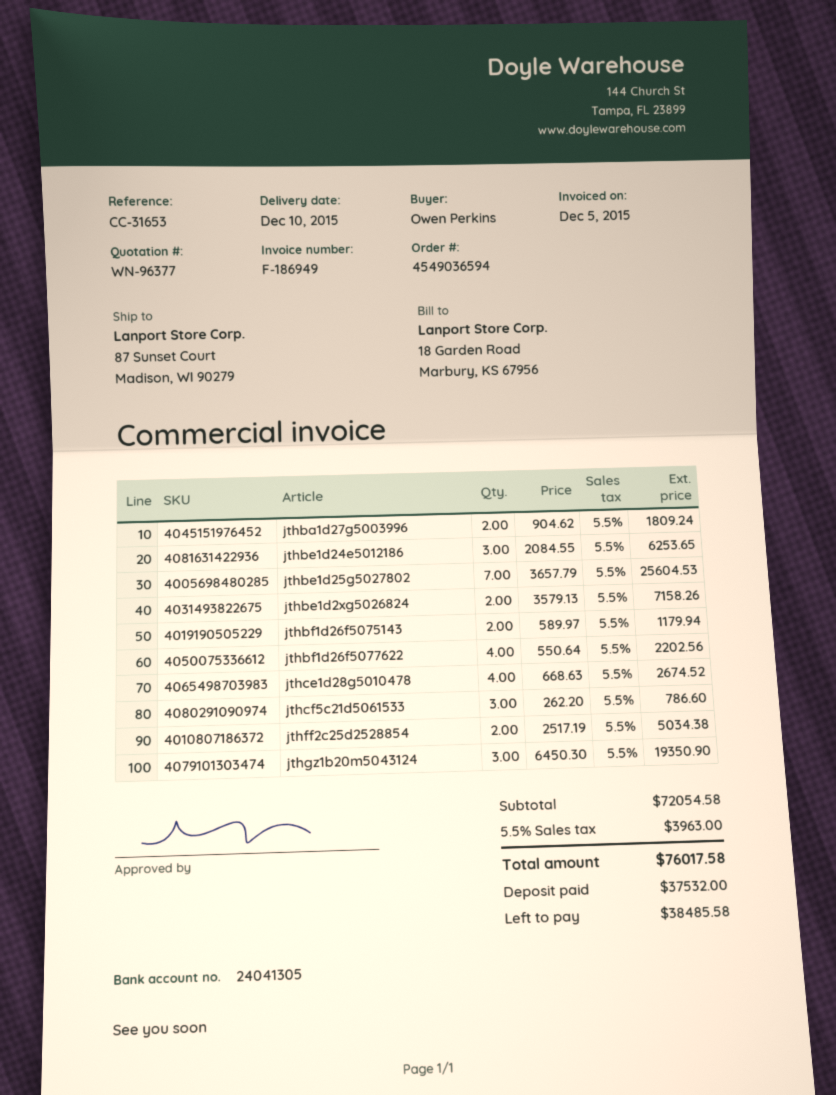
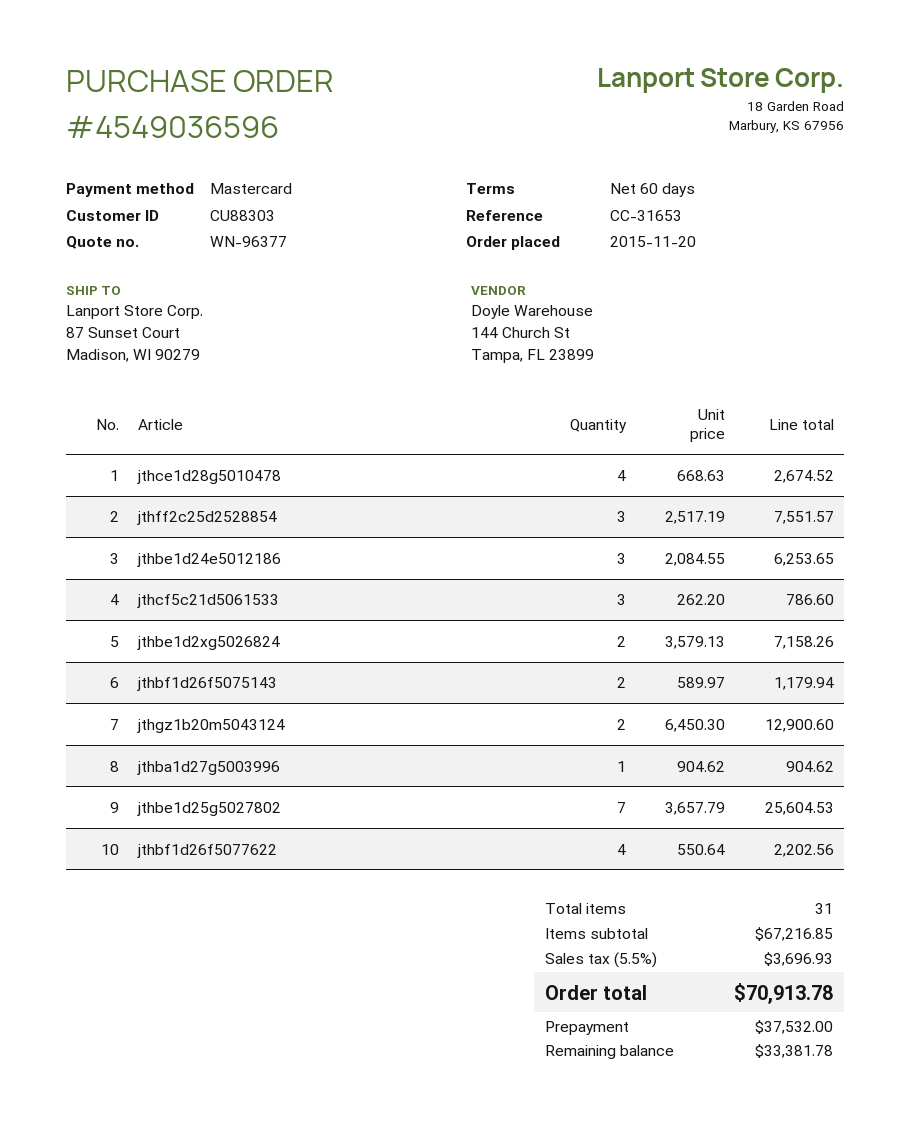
order number: 4549036594 -> 4549036596
jthba1d27g5003996: 2 x 904.62 = 1809.24 -> 1 x 904.62 = 904.62
jthff2c25d2528854: 2 x 2517.19 = 5034.38 -> 3 x 2517.19 = 7551.57
jthgz1b20m5043124: 3 x 6450.30 = 19350.90 -> 2 x 6450.30 = 12900.60
subtotal: 72054.58 -> 67216.85
tax: 5.5% = 3963.00 -> 5.5% = 3696.93
total: 76017.58 -> 70913.78
balance: 38485.58 -> 33381.78

